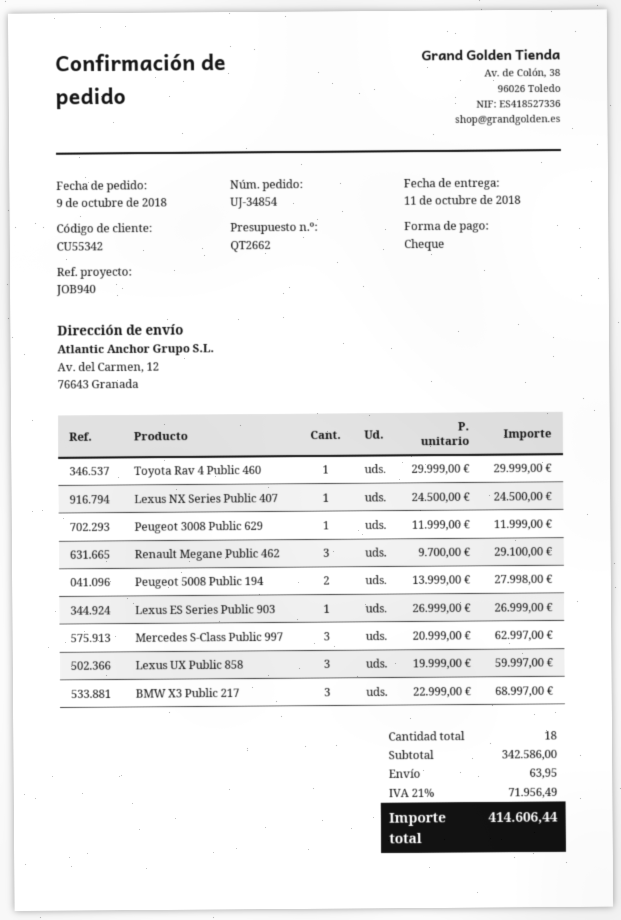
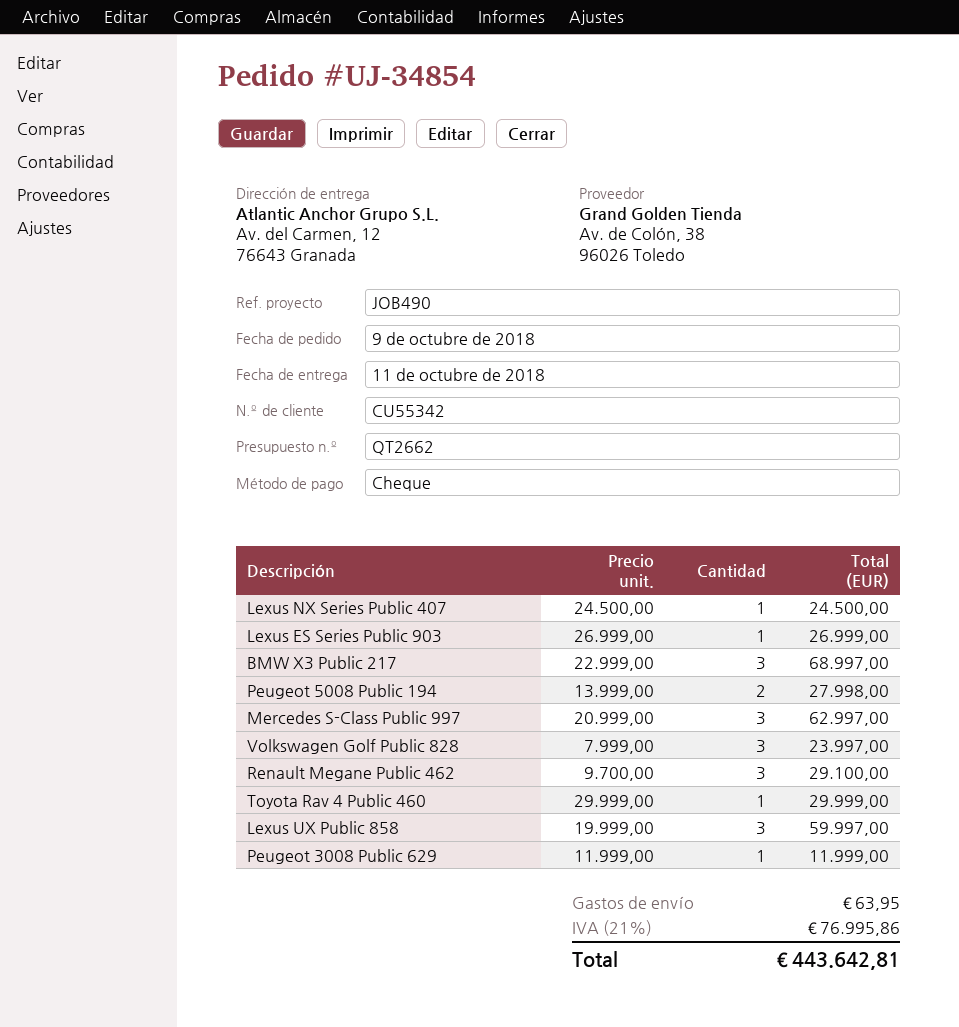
reference: JOB940 -> JOB490
Volkswagen Golf Public 828: none -> 3 x 7999.00 = 23997.00
tax: 21% = 71956.49 -> 21% = 76995.86
total: 414606.44 -> 443642.81

